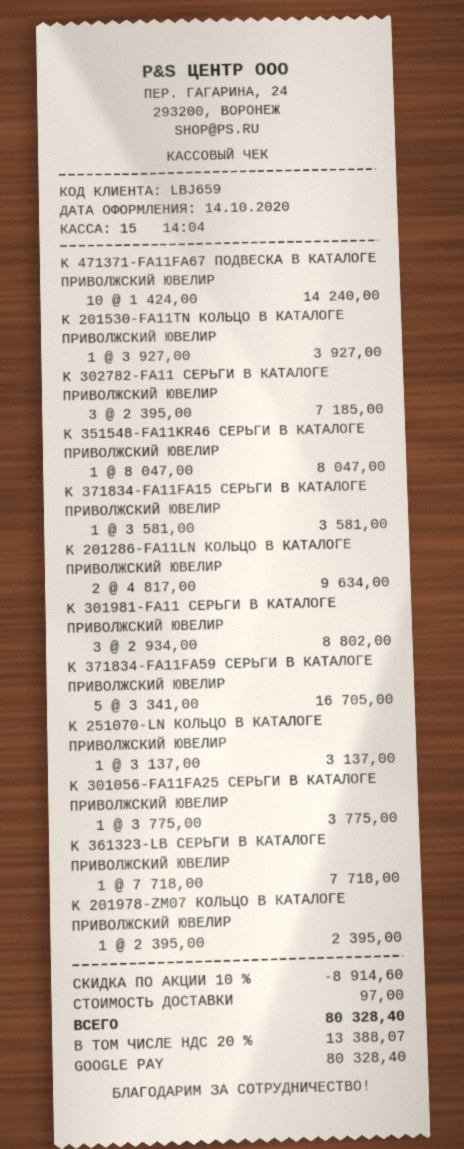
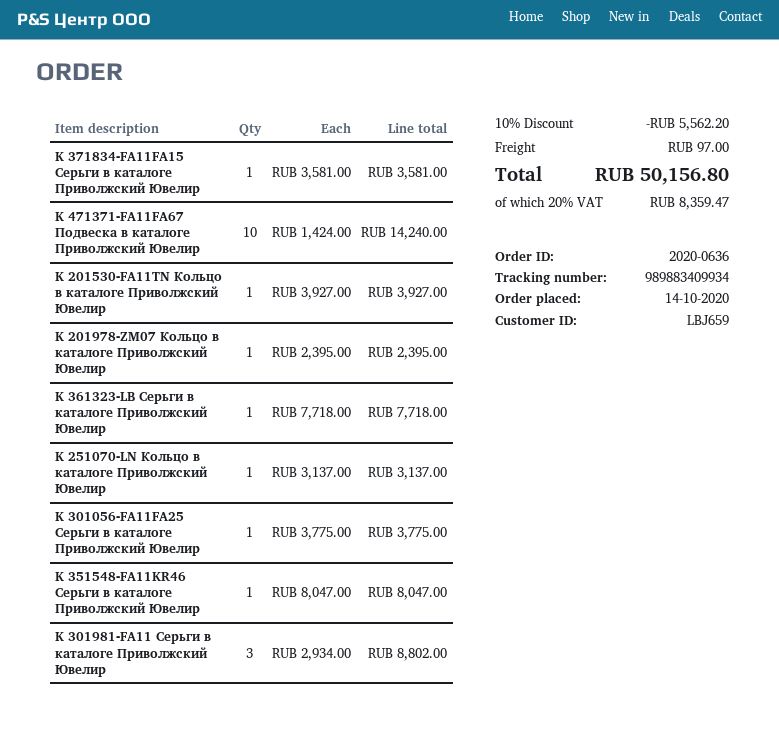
K 302782-FA11 СЕРЬГИ В КАТАЛОГЕ ПРИВОЛЖСКИЙ ЮВЕЛИР: 3 x 2395.00 = 7185.00 -> none
K 201286-FA11LN КОЛЬЦО В КАТАЛОГЕ ПРИВОЛЖСКИЙ ЮВЕЛИР: 2 x 4817.00 = 9634.00 -> none
K 371834-FA11FA59 СЕРЬГИ В КАТАЛОГЕ ПРИВОЛЖСКИЙ ЮВЕЛИР: 5 x 3341.00 = 16705.00 -> none
discount: 10% = 8914.60 -> 10% = 5562.20
tax: 20% = 13388.07 -> 20% = 8359.47
total: 80328.40 -> 50156.80

